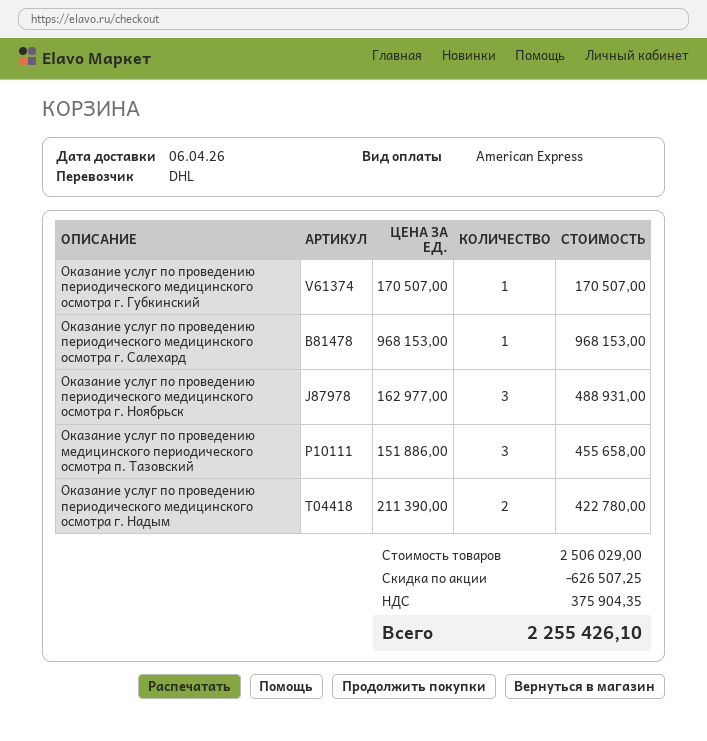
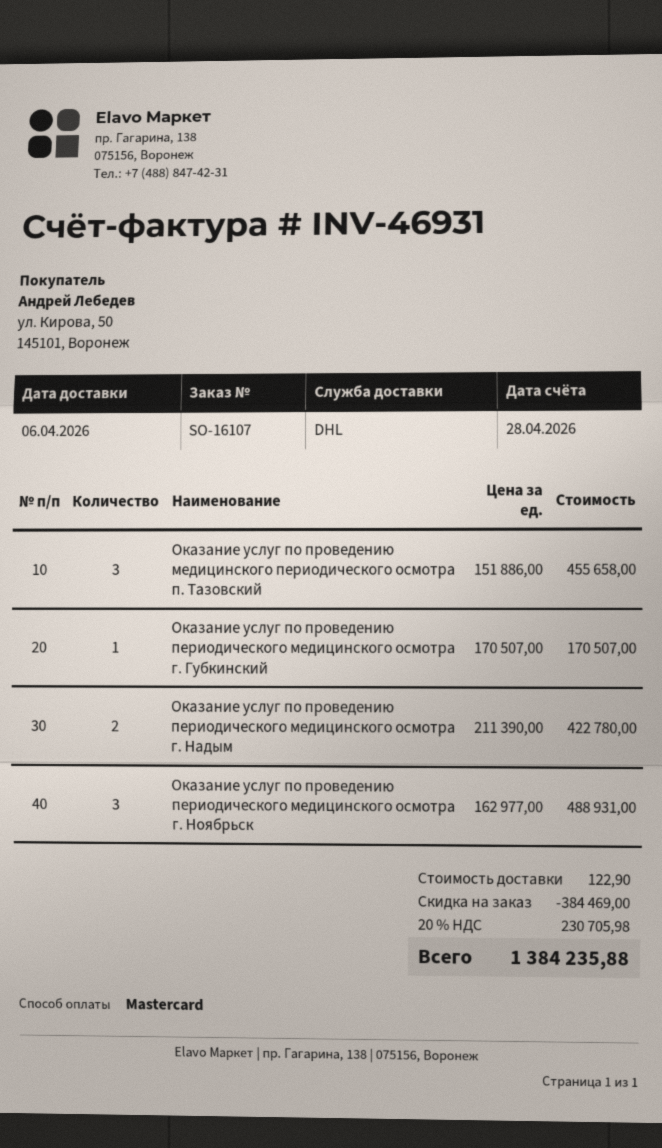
payment method: American Express -> Mastercard
Оказание услуг по проведению периодического медицинского осмотра г. Салехард: 1 x 968153.00 = 968153.00 -> none
discount: 626507.25 -> 384469.00
shipping: none -> 122.90
tax: 375904.35 -> 230705.98
total: 2255426.10 -> 1384235.88

